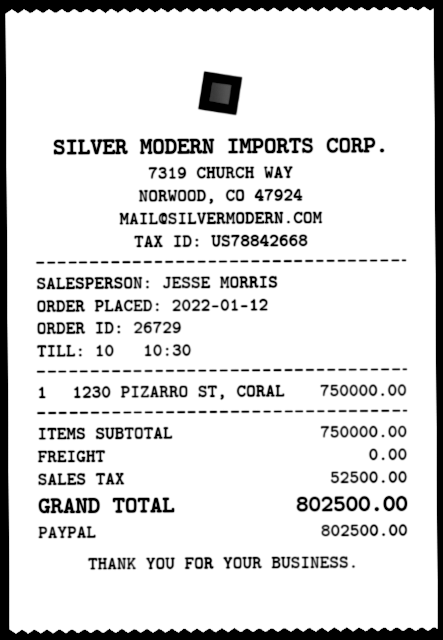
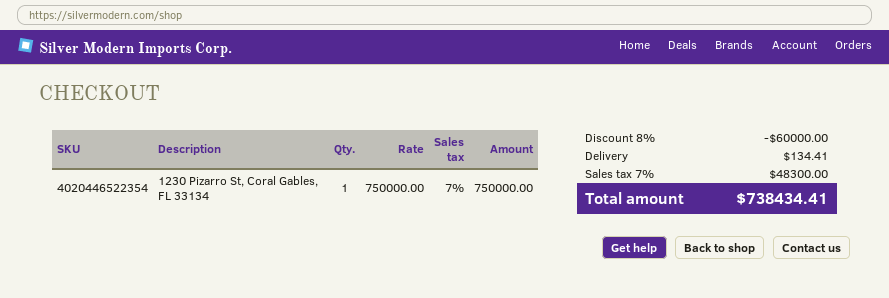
discount: none -> 8% = 60000.00
shipping: 0.00 -> 134.41
tax: 52500.00 -> 48300.00
total: 802500.00 -> 738434.41

